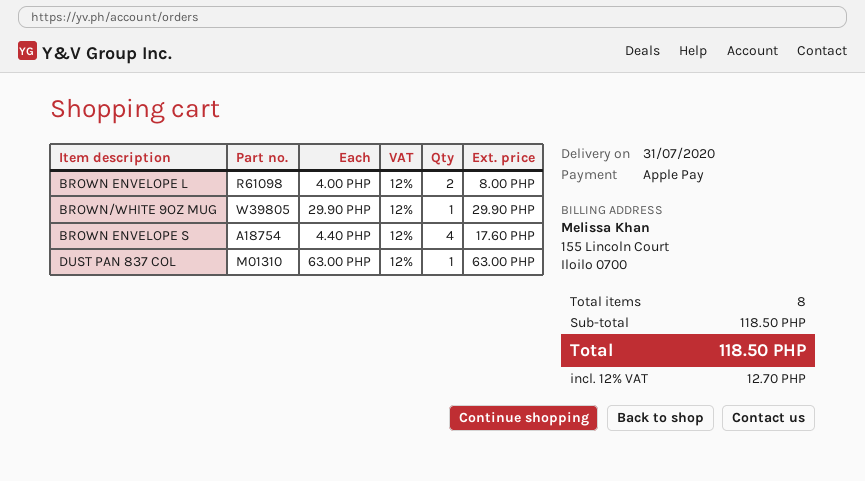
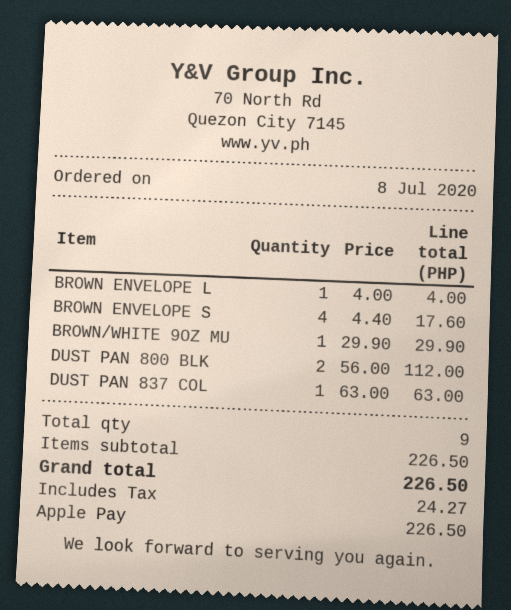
BROWN ENVELOPE L: 2 x 4.00 = 8.00 -> 1 x 4.00 = 4.00
DUST PAN 800 BLK: none -> 2 x 56.00 = 112.00
total quantity: 8 -> 9
subtotal: 118.50 -> 226.50
tax: 12.70 -> 24.27
total: 118.50 -> 226.50

